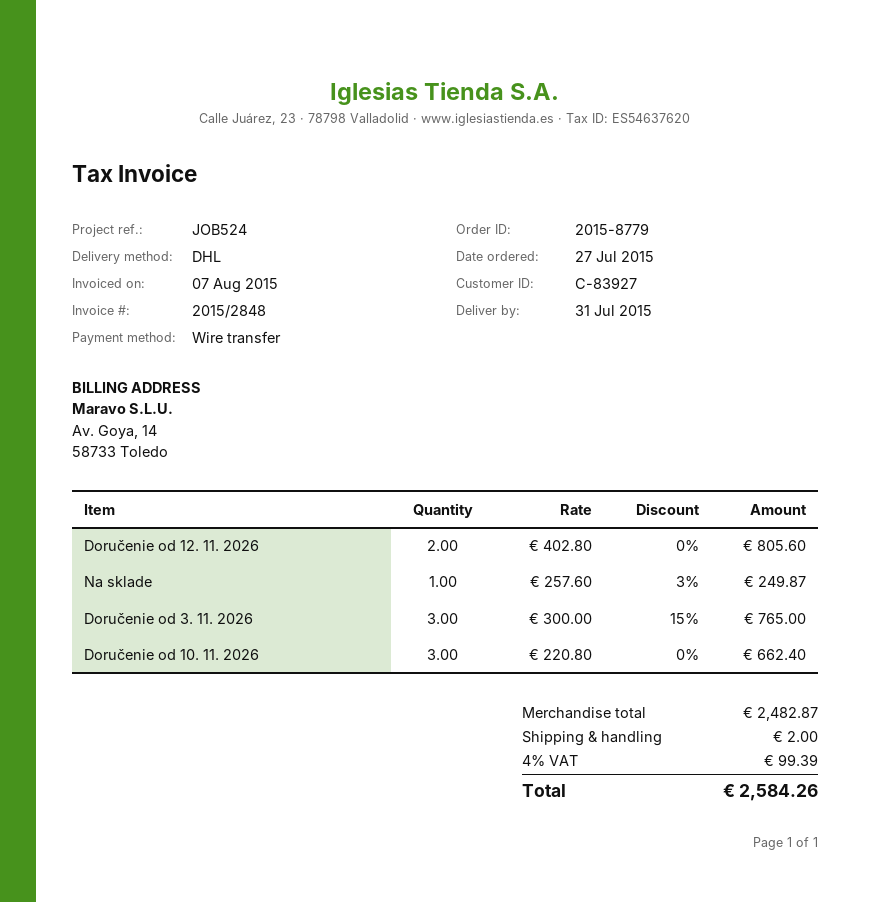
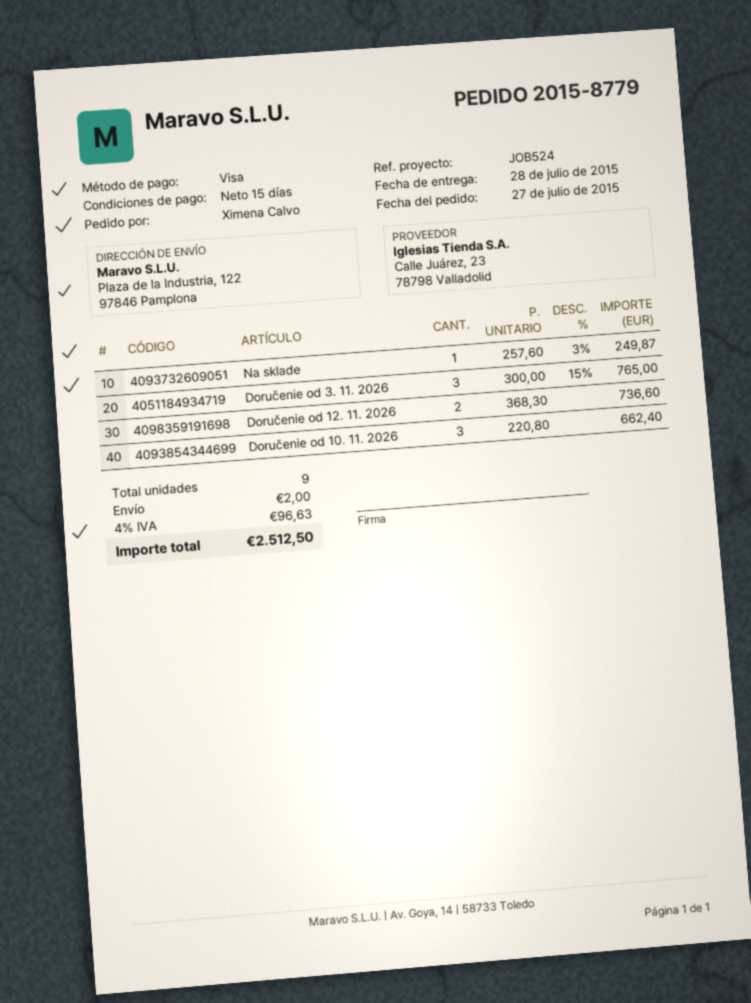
delivery date: 2015-07-31 -> 2015-07-28
payment method: bank transfer -> Visa
Doručenie od 12. 11. 2026: 2 x 402.80 = 805.60 -> 2 x 368.30 = 736.60
tax: 4% = 99.39 -> 4% = 96.63
total: 2584.26 -> 2512.50

